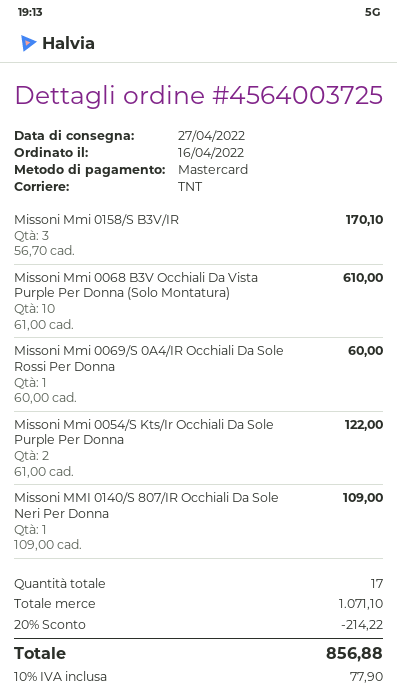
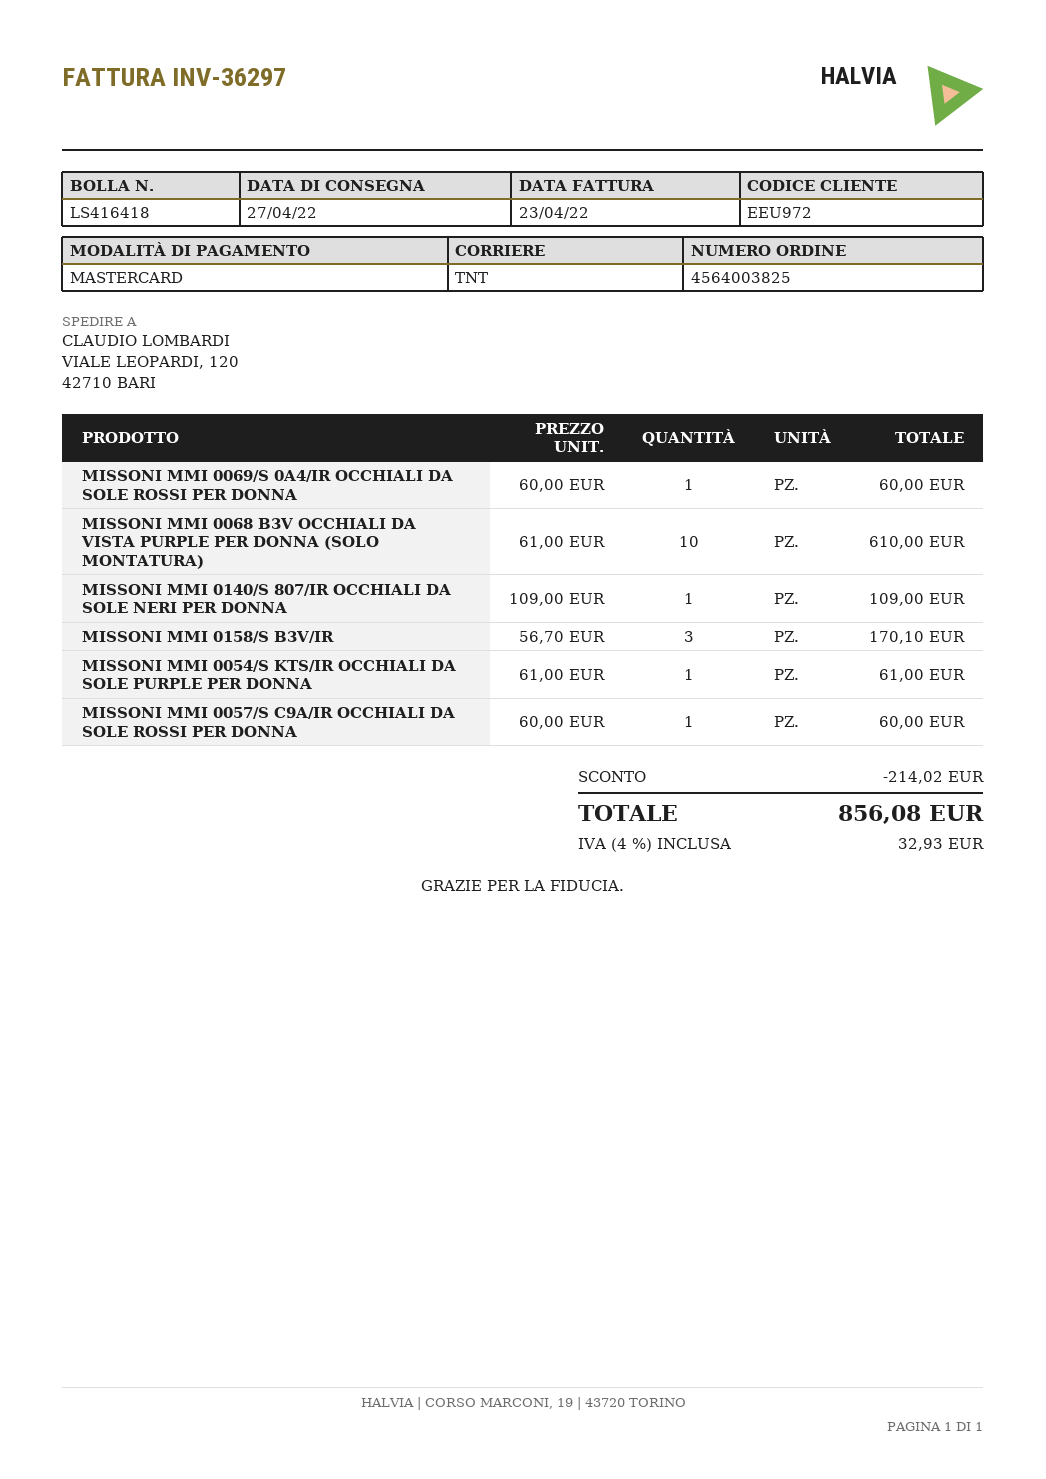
order number: 4564003725 -> 4564003825
Missoni Mmi 0054/S Kts/Ir Occhiali Da Sole Purple Per Donna: 2 x 61.00 = 122.00 -> 1 x 61.00 = 61.00
MISSONI MMI 0057/S C9A/IR OCCHIALI DA SOLE ROSSI PER DONNA: none -> 1 x 60.00 = 60.00
discount: 214.22 -> 214.02
tax: 10% = 77.90 -> 4% = 32.93
total: 856.88 -> 856.08

